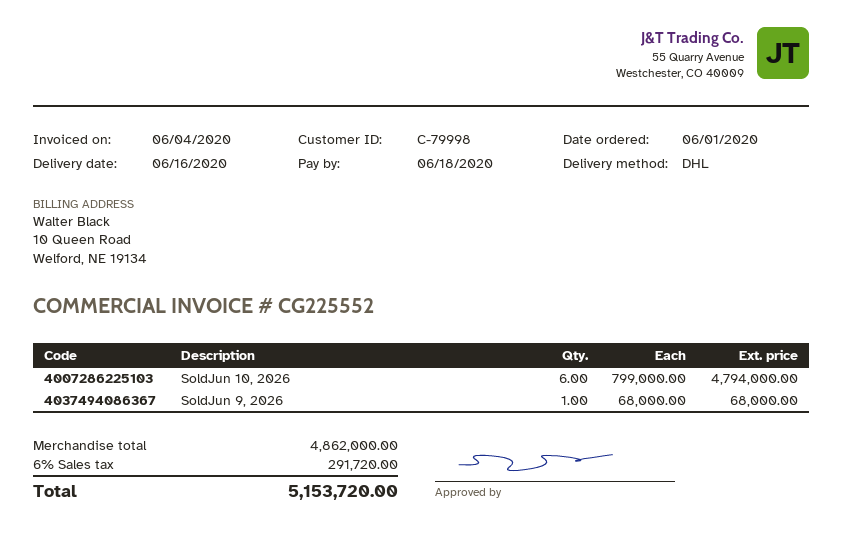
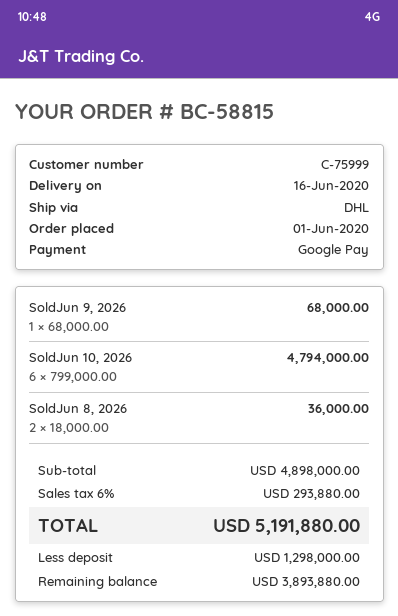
customer number: C-79998 -> C-75999
SoldJun 8, 2026: none -> 2 x 18000.00 = 36000.00
subtotal: 4862000.00 -> 4898000.00
tax: 6% = 291720.00 -> 6% = 293880.00
total: 5153720.00 -> 5191880.00

